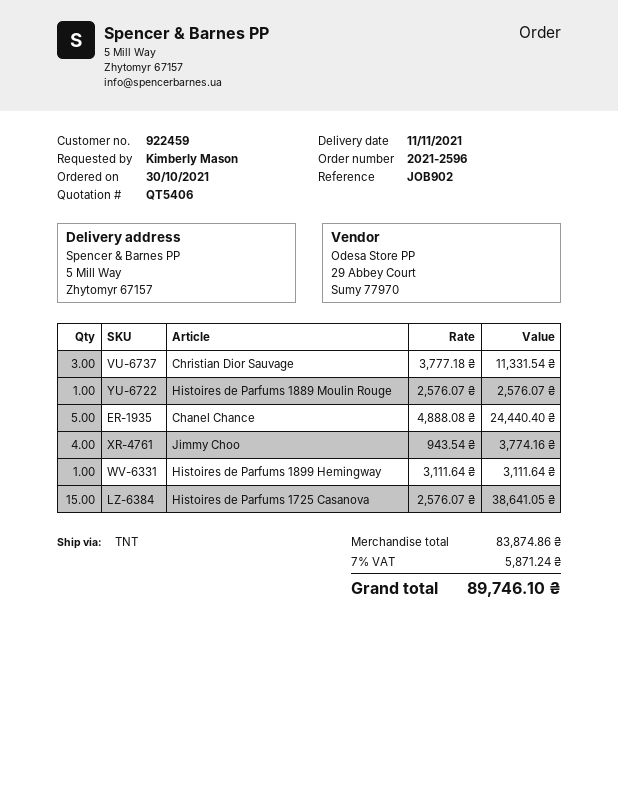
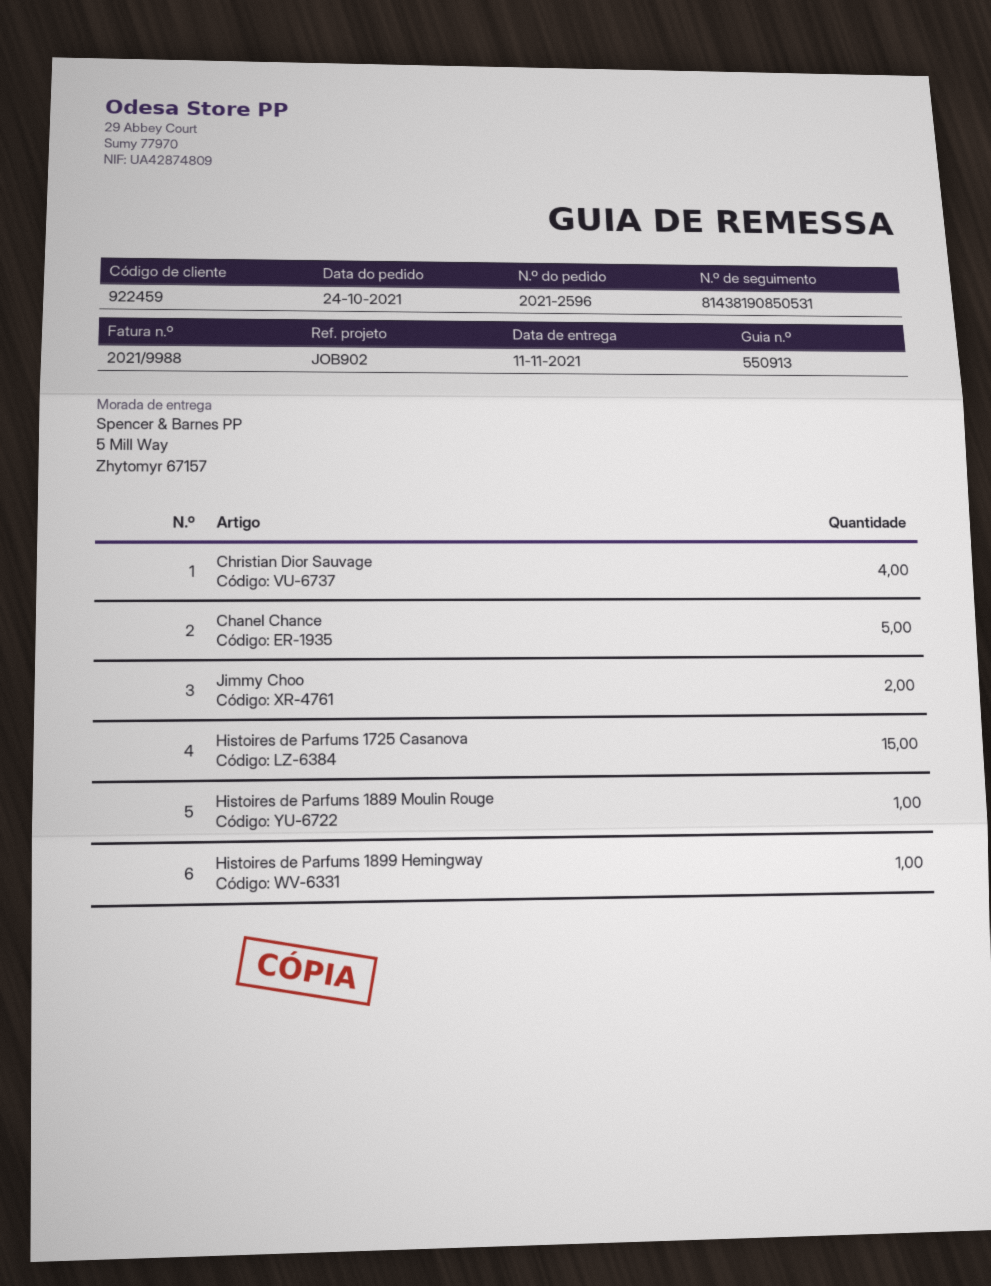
order date: 2021-10-30 -> 2021-10-24
Christian Dior Sauvage: 3 -> 4
Jimmy Choo: 4 -> 2

